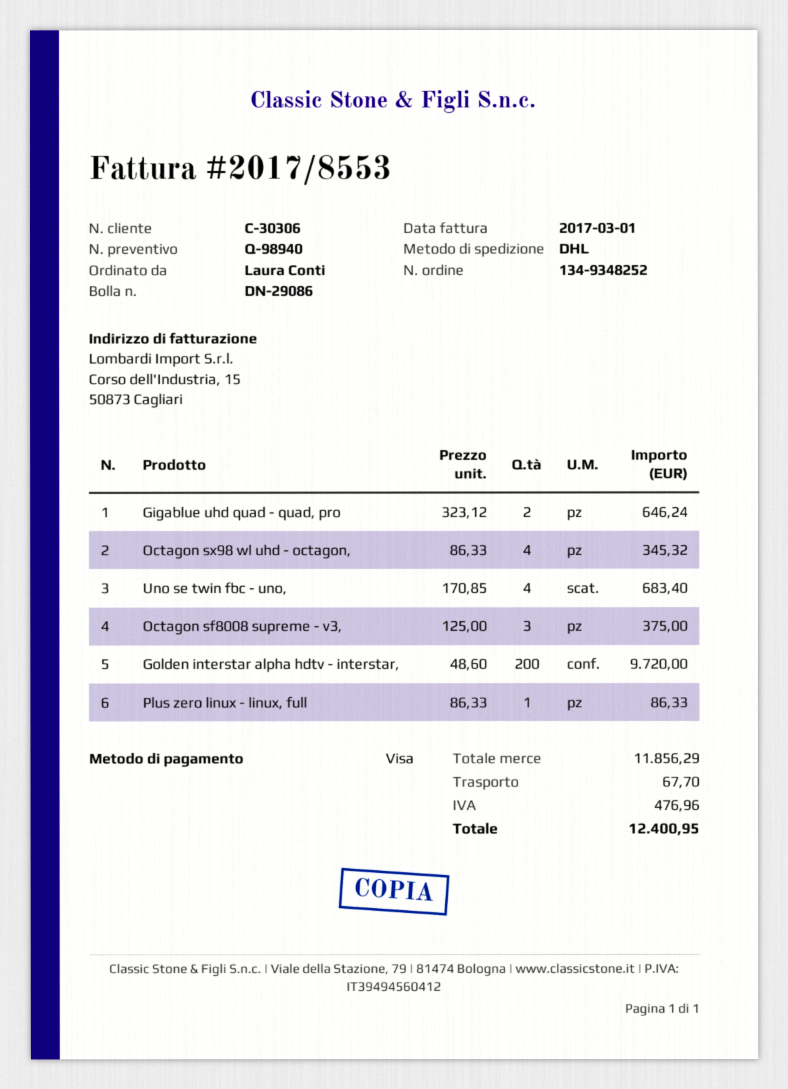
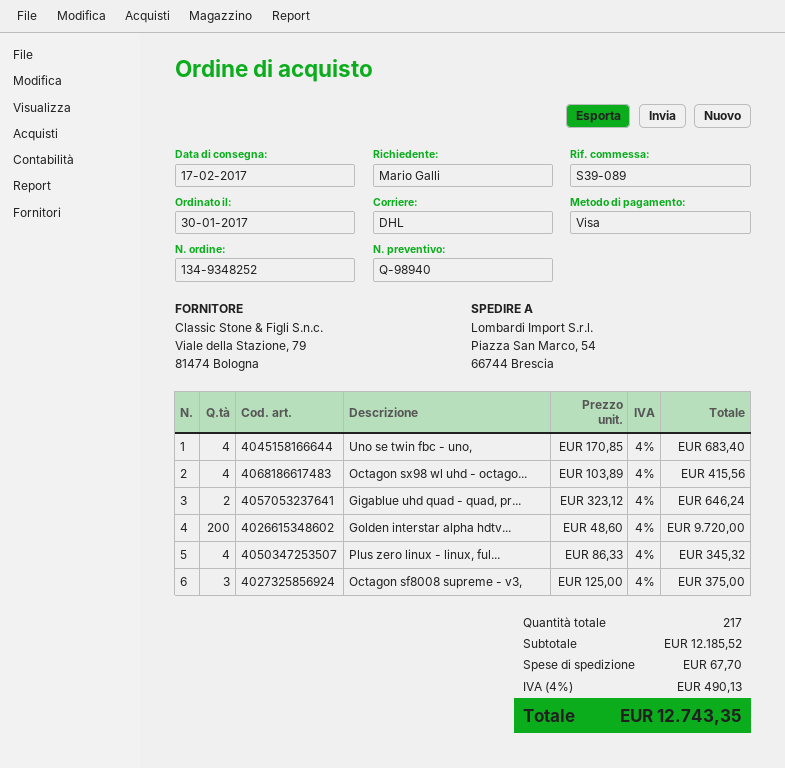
ordered by: Laura Conti -> Mario Galli
Octagon sx98 wl uhd - octagon,: 4 x 86.33 = 345.32 -> 4 x 103.89 = 415.56
Plus zero linux - linux, full: 1 x 86.33 = 86.33 -> 4 x 86.33 = 345.32
subtotal: 11856.29 -> 12185.52
tax: 476.96 -> 490.13
total: 12400.95 -> 12743.35

